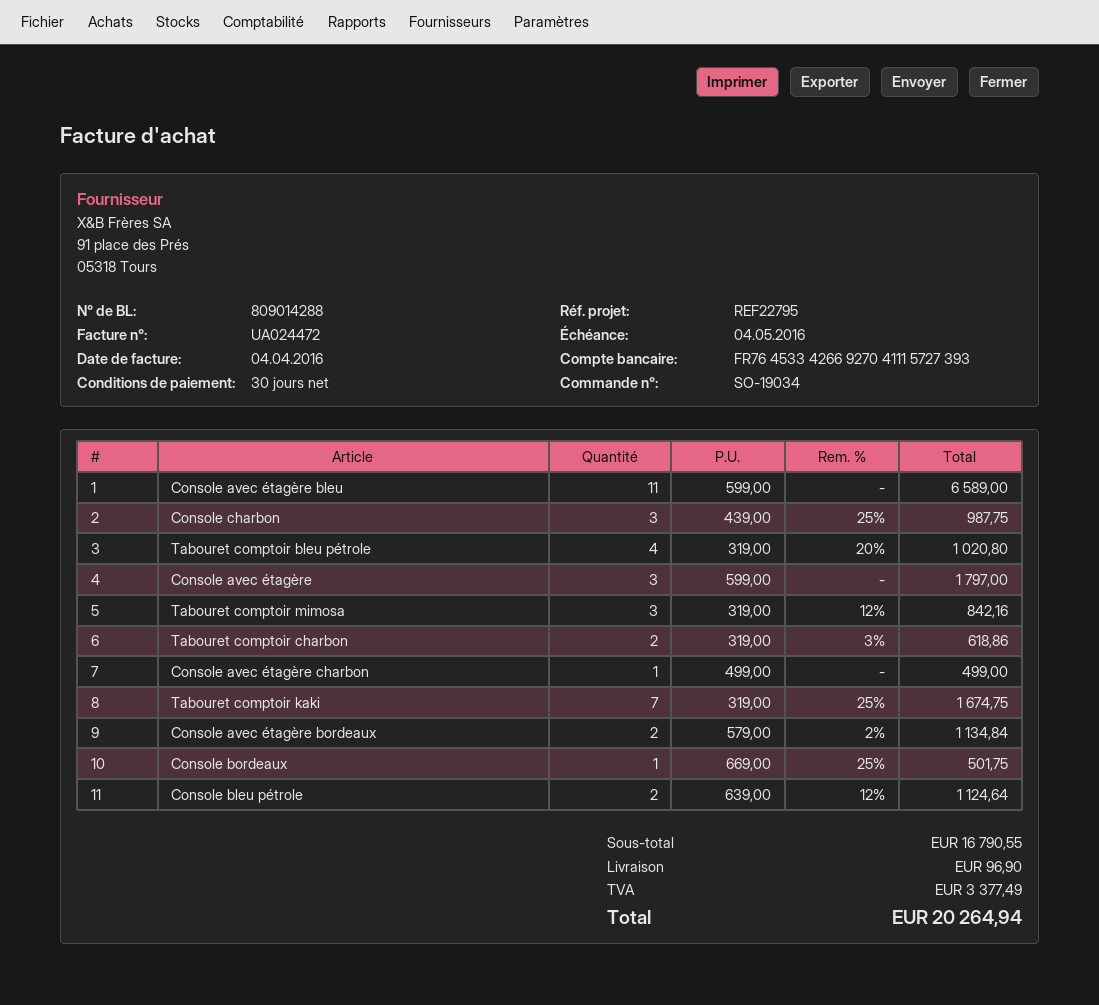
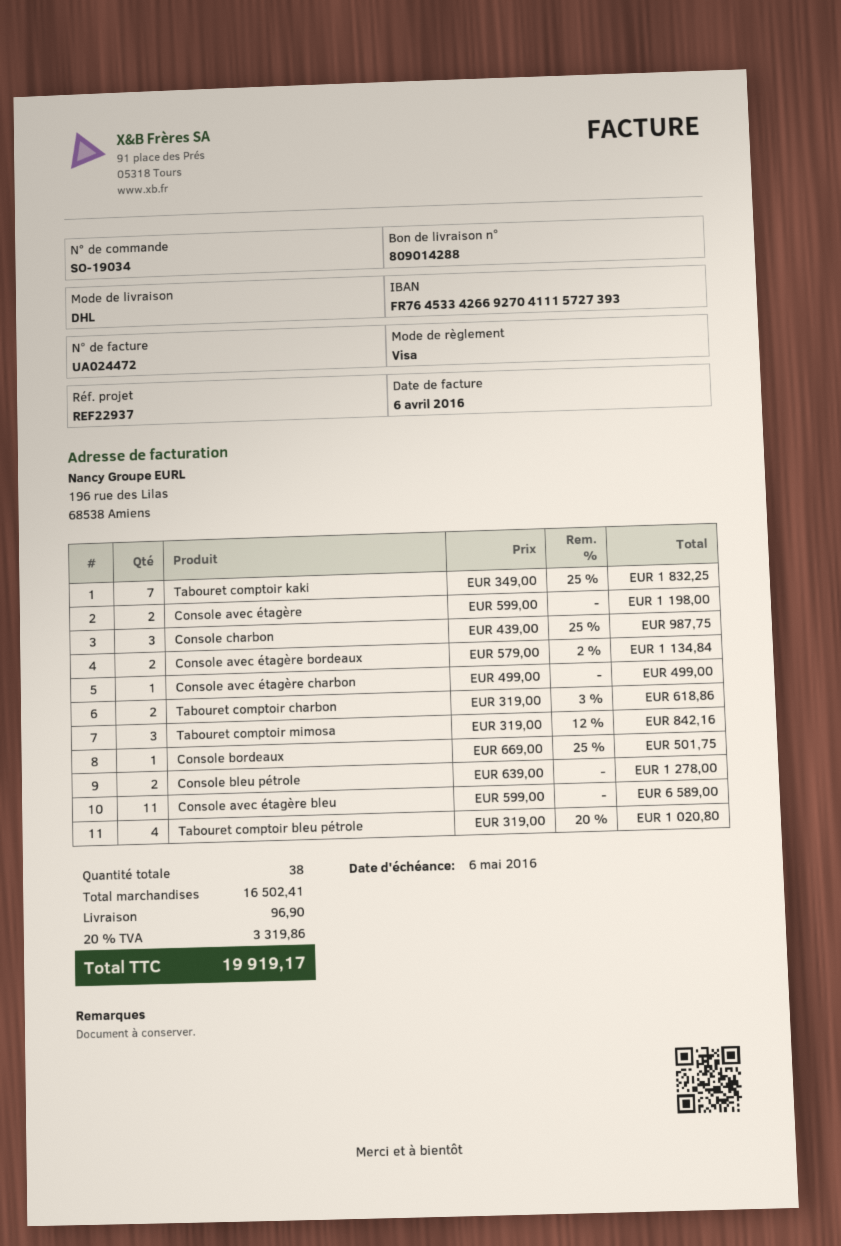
invoice date: 2016-04-04 -> 2016-04-06
due date: 2016-05-04 -> 2016-05-06
reference: REF22795 -> REF22937
Console avec étagère: 3 x 599.00 = 1797.00 -> 2 x 599.00 = 1198.00
Tabouret comptoir kaki: 7 x 319.00 - 25% = 1674.75 -> 7 x 349.00 - 25% = 1832.25
Console bleu pétrole: 2 x 639.00 - 12% = 1124.64 -> 2 x 639.00 = 1278.00
subtotal: 16790.55 -> 16502.41
tax: 3377.49 -> 3319.86
total: 20264.94 -> 19919.17

